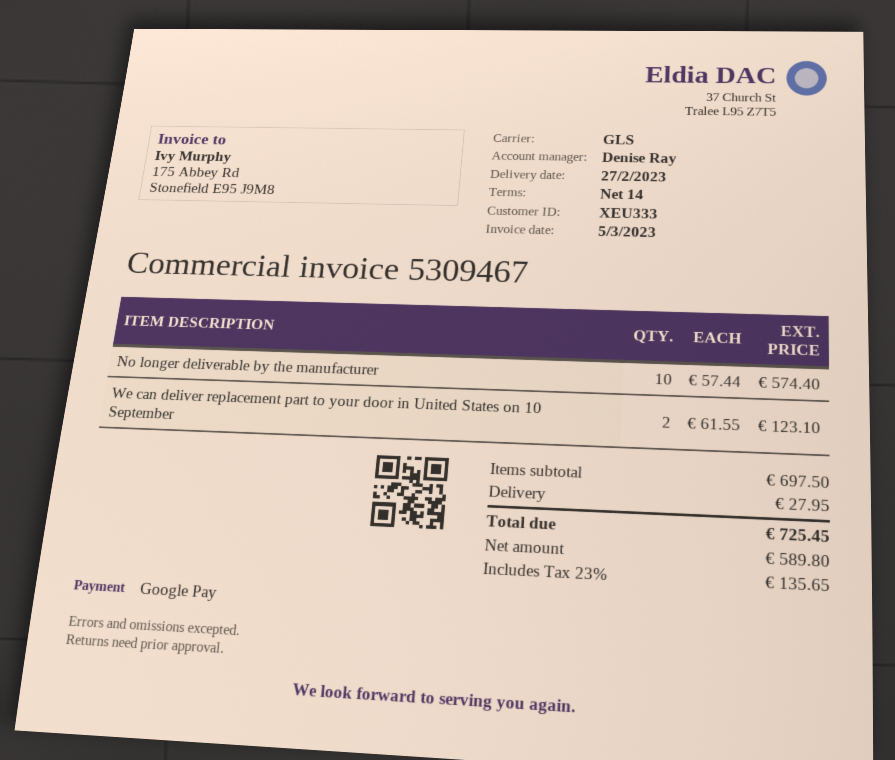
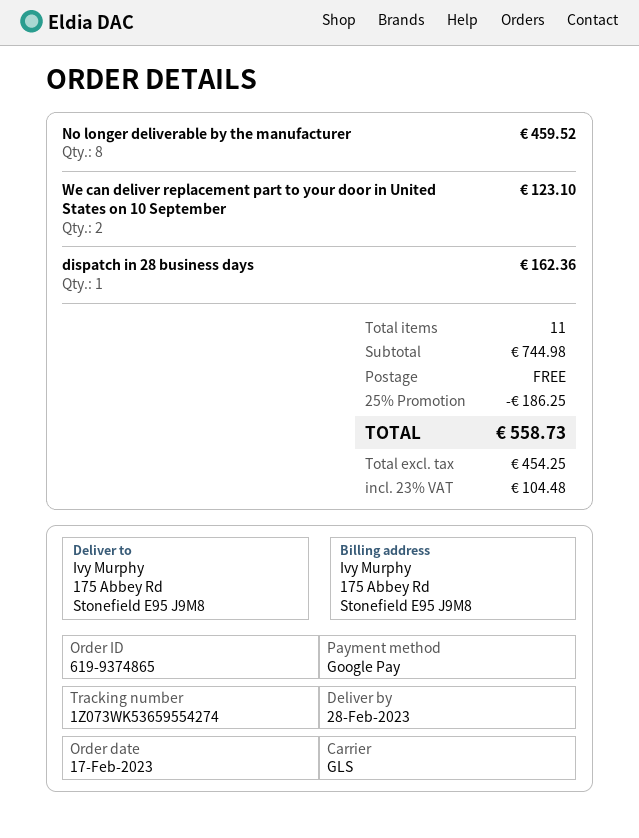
delivery date: 2023-02-27 -> 2023-02-28
No longer deliverable by the manufacturer: 10 for 574.40 -> 8 for 459.52
dispatch in 28 business days: none -> 1 for 162.36
subtotal: 697.50 -> 744.98
discount: none -> 25% = 186.25
shipping: 27.95 -> 0.00
net: 589.80 -> 454.25
tax: 23% = 135.65 -> 23% = 104.48
total: 725.45 -> 558.73

